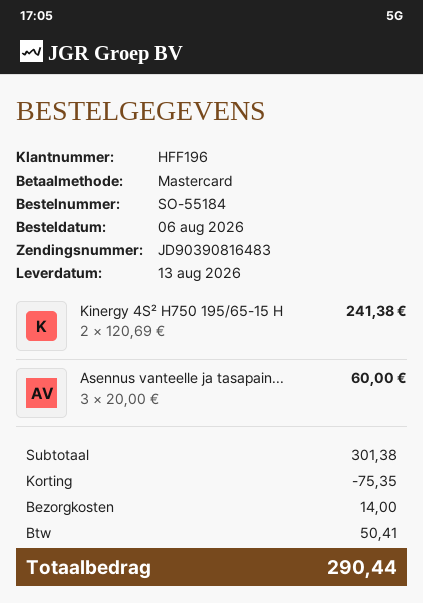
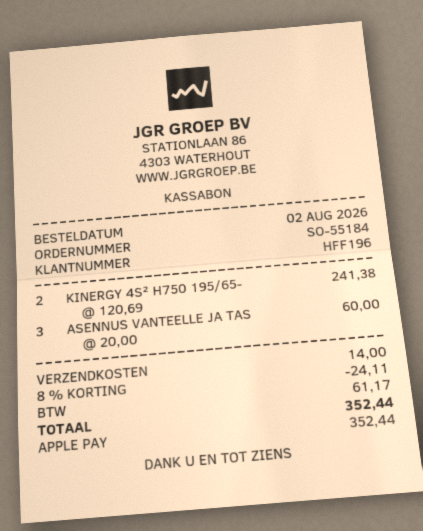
order date: 2026-08-06 -> 2026-08-02
payment method: Mastercard -> Apple Pay
discount: 75.35 -> 24.11
tax: 50.41 -> 61.17
total: 290.44 -> 352.44

